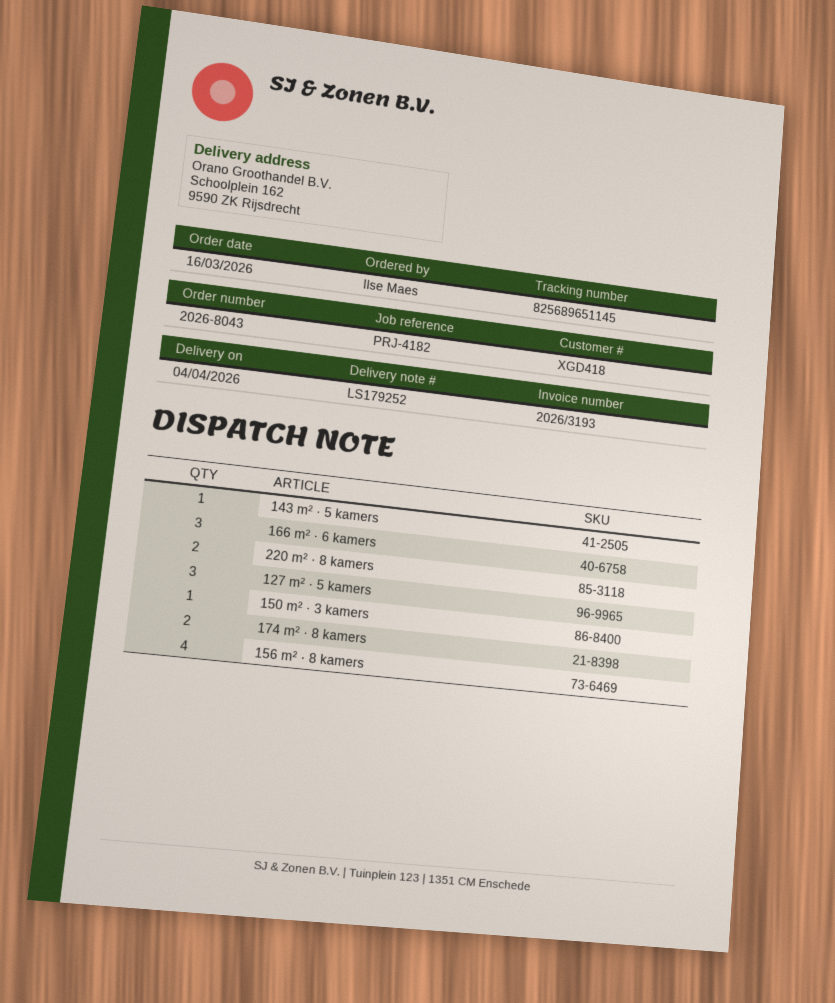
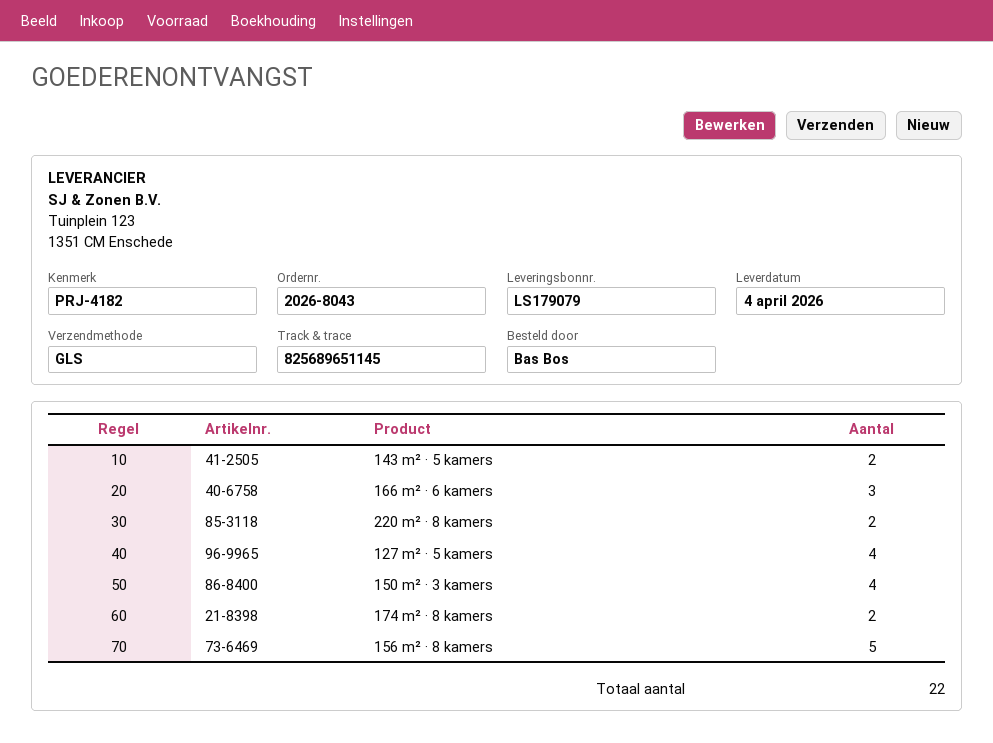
delivery note number: LS179252 -> LS179079
ordered by: Ilse Maes -> Bas Bos
143 m² · 5 kamers: 1 -> 2
127 m² · 5 kamers: 3 -> 4
150 m² · 3 kamers: 1 -> 4
156 m² · 8 kamers: 4 -> 5

